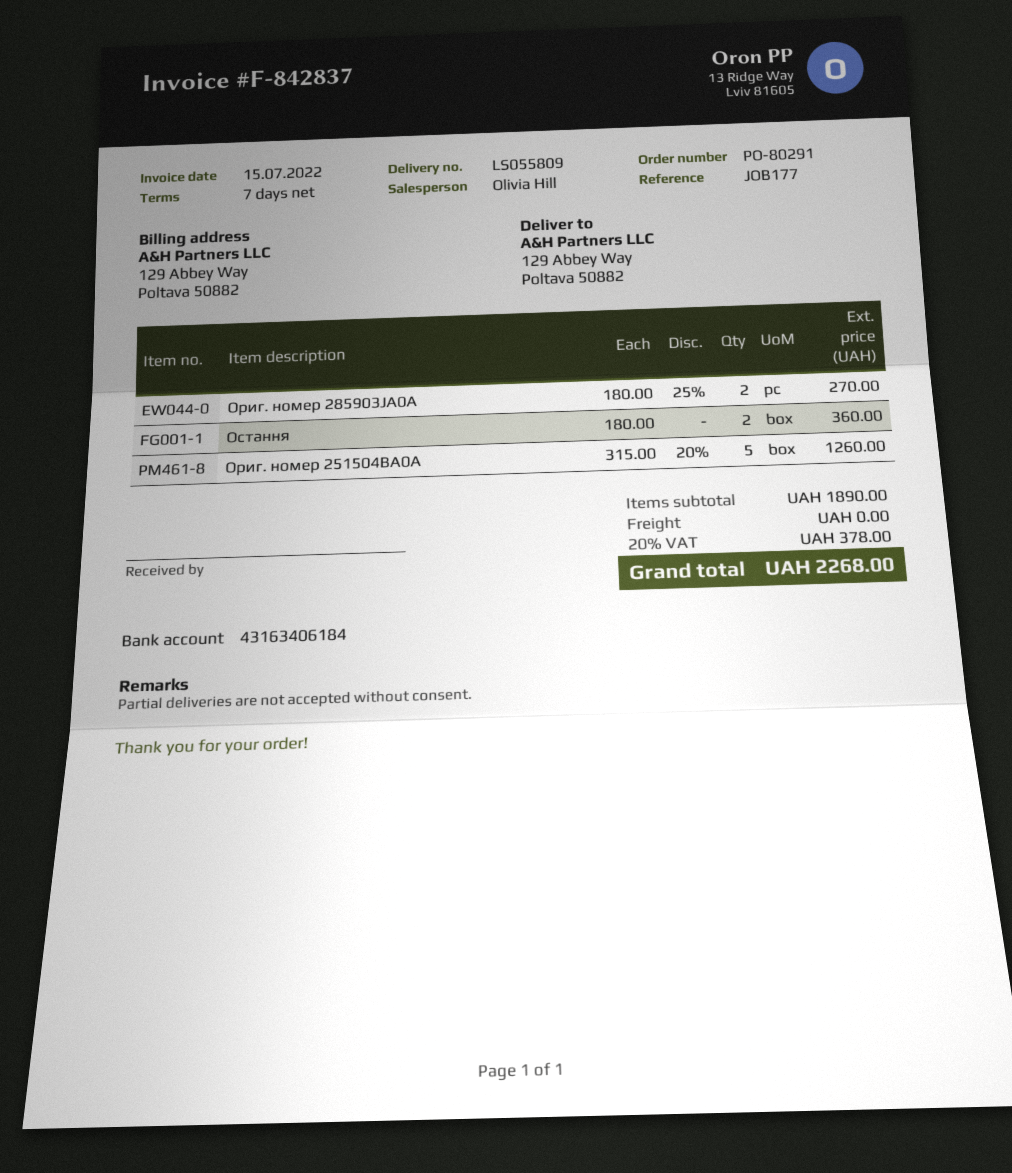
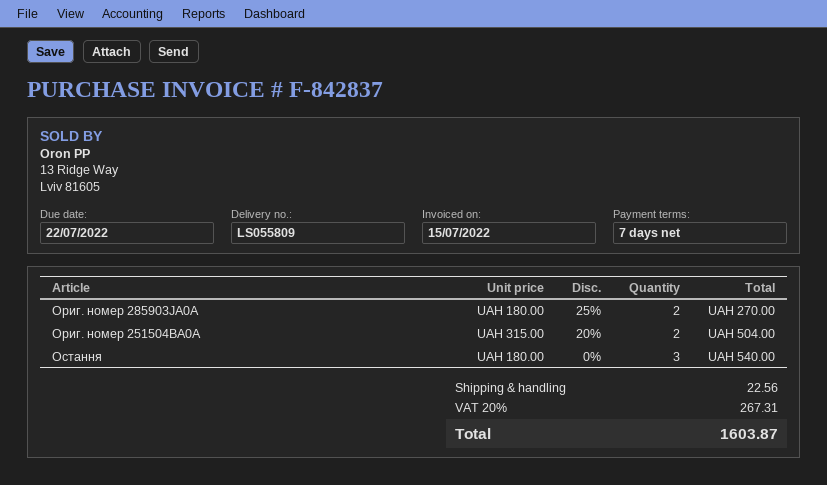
Остання: 2 x 180.00 = 360.00 -> 3 x 180.00 = 540.00
Ориг. номер 251504BA0A: 5 x 315.00 - 20% = 1260.00 -> 2 x 315.00 - 20% = 504.00
shipping: 0.00 -> 22.56
tax: 20% = 378.00 -> 20% = 267.31
total: 2268.00 -> 1603.87

